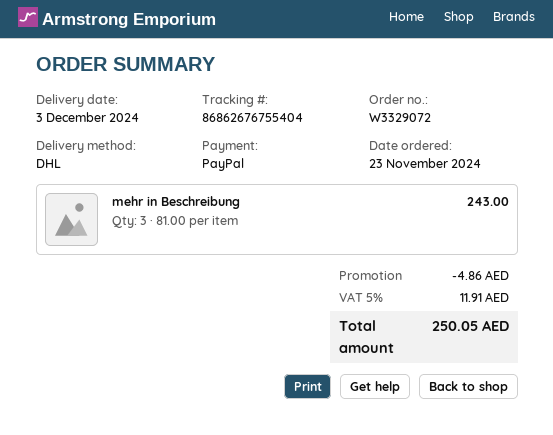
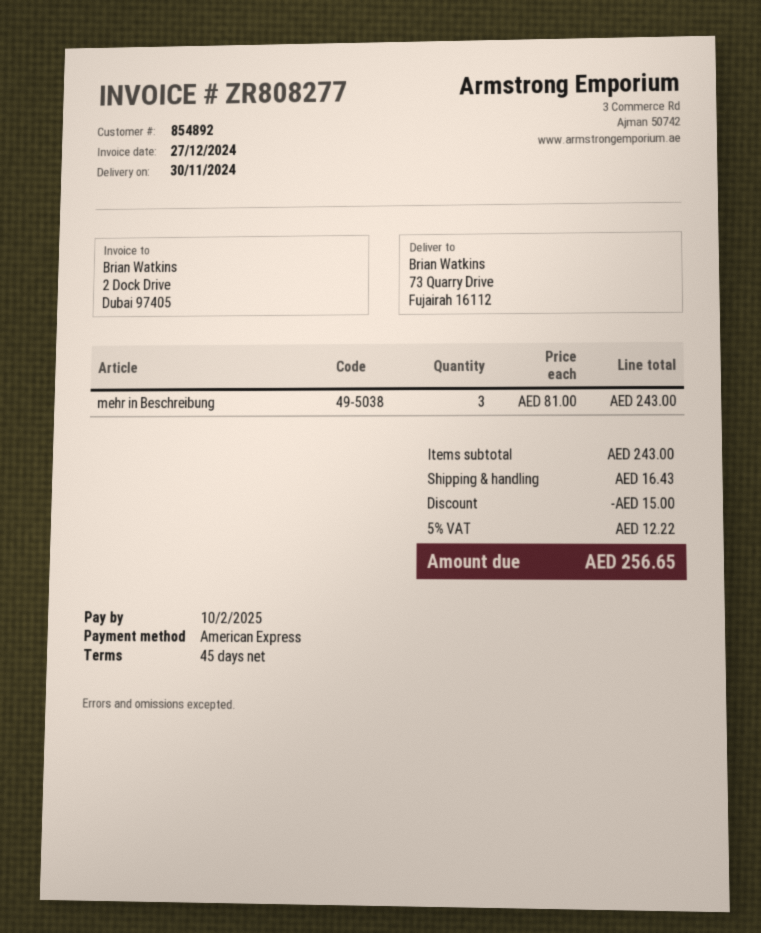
delivery date: 2024-12-03 -> 2024-11-30
payment method: PayPal -> American Express
discount: 4.86 -> 15.00
shipping: none -> 16.43
tax: 5% = 11.91 -> 5% = 12.22
total: 250.05 -> 256.65

